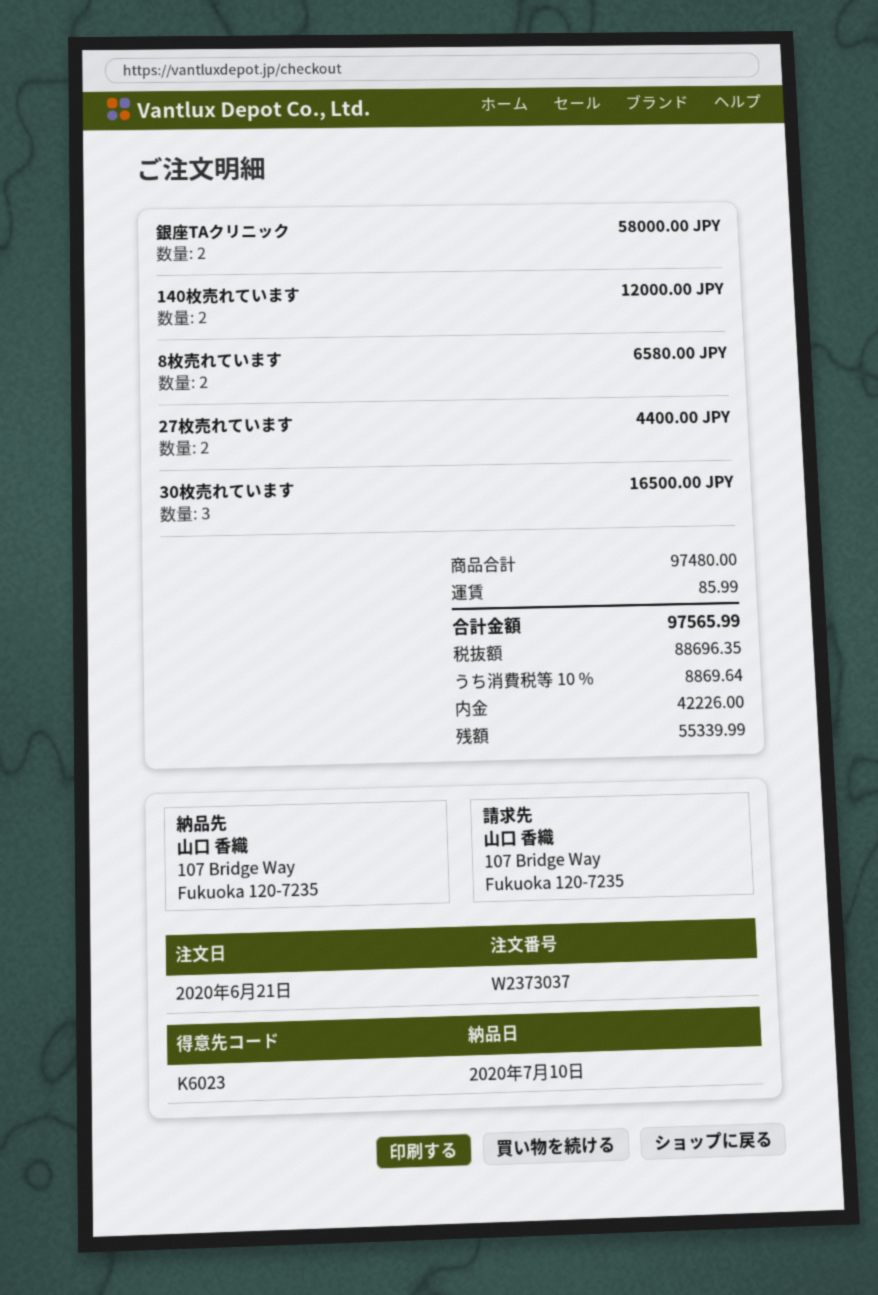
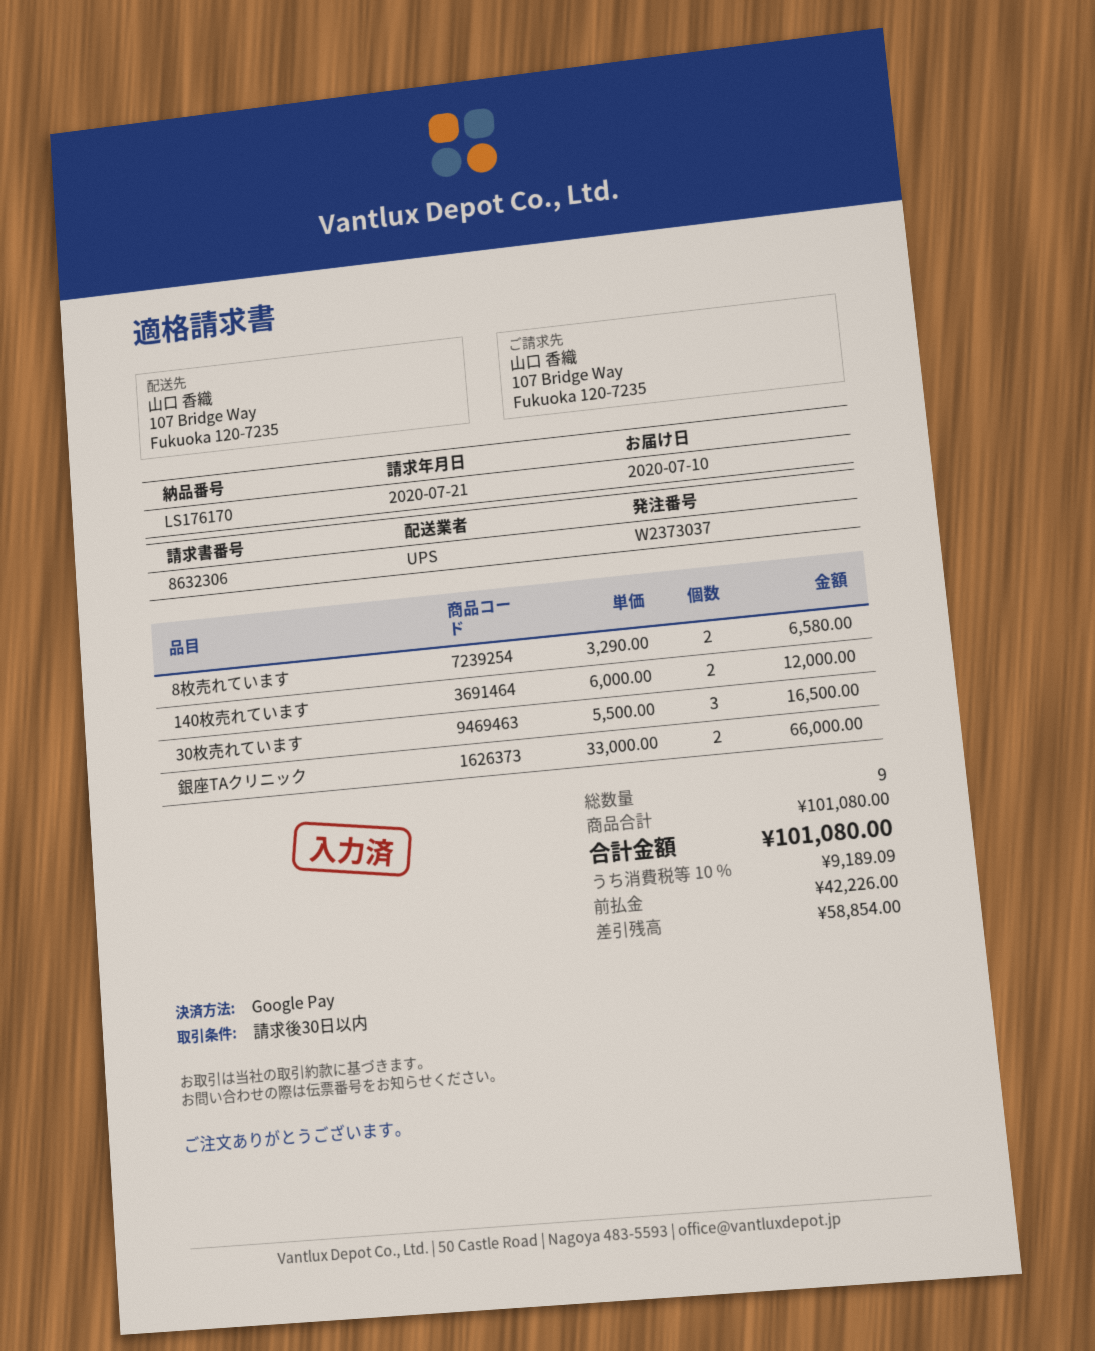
銀座TAクリニック: 2 for 58000.00 -> 2 for 66000.00
27枚売れています: 2 for 4400.00 -> none
subtotal: 97480.00 -> 101080.00
shipping: 85.99 -> none
tax: 10% = 8869.64 -> 10% = 9189.09
total: 97565.99 -> 101080.00
balance: 55339.99 -> 58854.00

